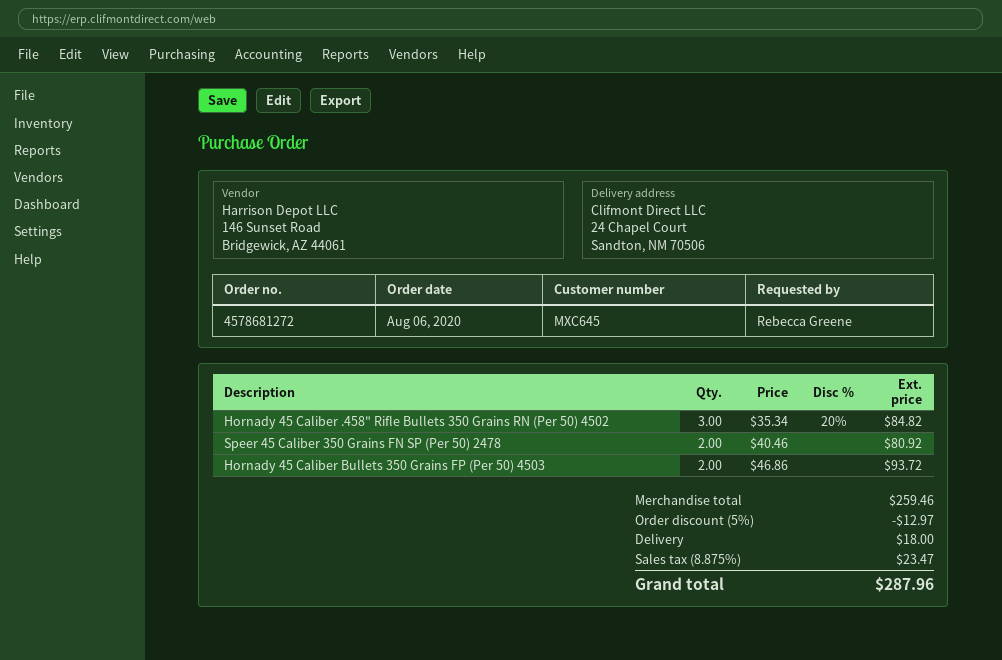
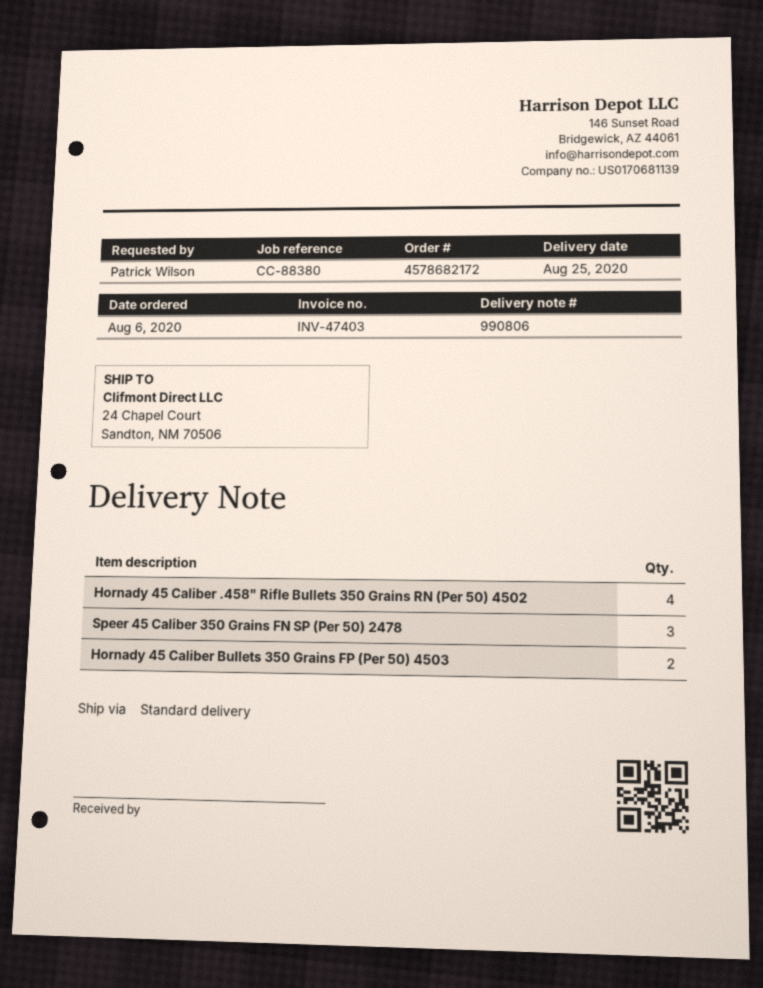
order number: 4578681272 -> 4578682172
ordered by: Rebecca Greene -> Patrick Wilson
Hornady 45 Caliber .458" Rifle Bullets 350 Grains RN (Per 50) 4502: 3 -> 4
Speer 45 Caliber 350 Grains FN SP (Per 50) 2478: 2 -> 3

